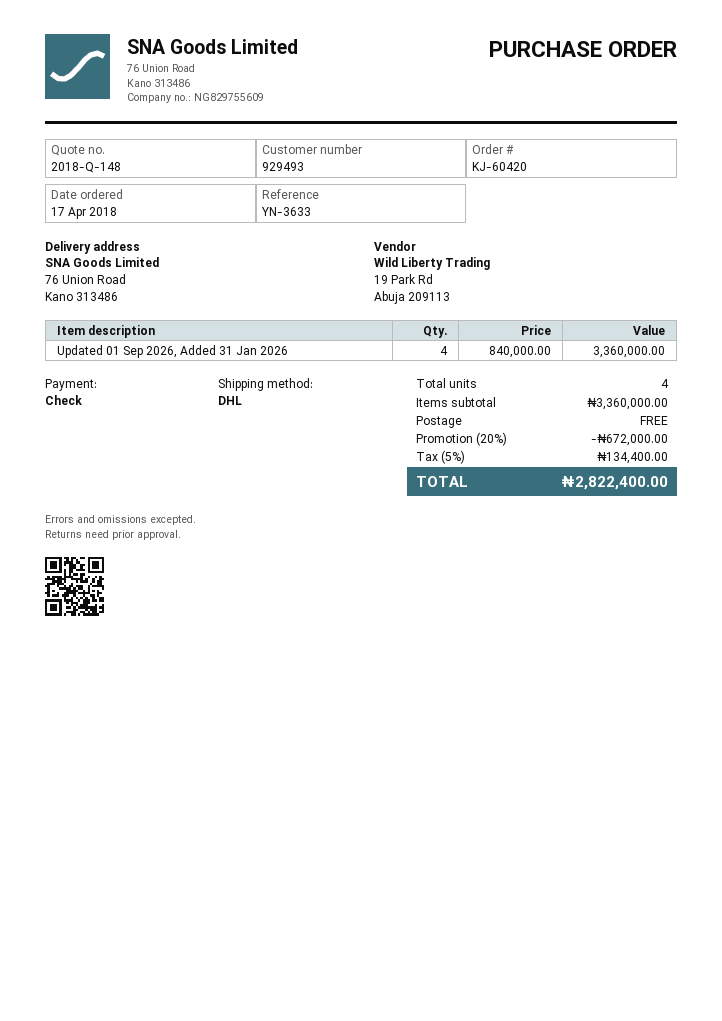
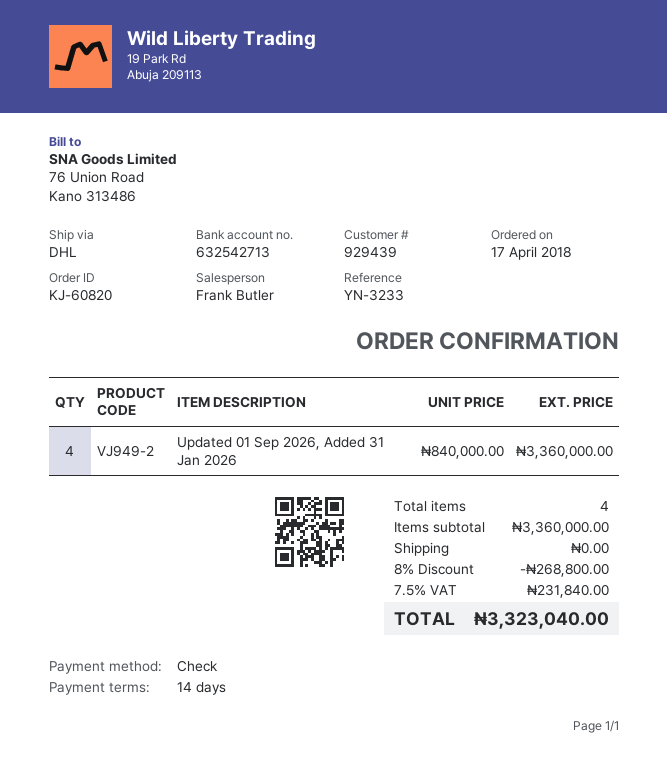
order number: KJ-60420 -> KJ-60820
customer number: 929493 -> 929439
reference: YN-3633 -> YN-3233
discount: 20% = 672000.00 -> 8% = 268800.00
tax: 5% = 134400.00 -> 7.5% = 231840.00
total: 2822400.00 -> 3323040.00

